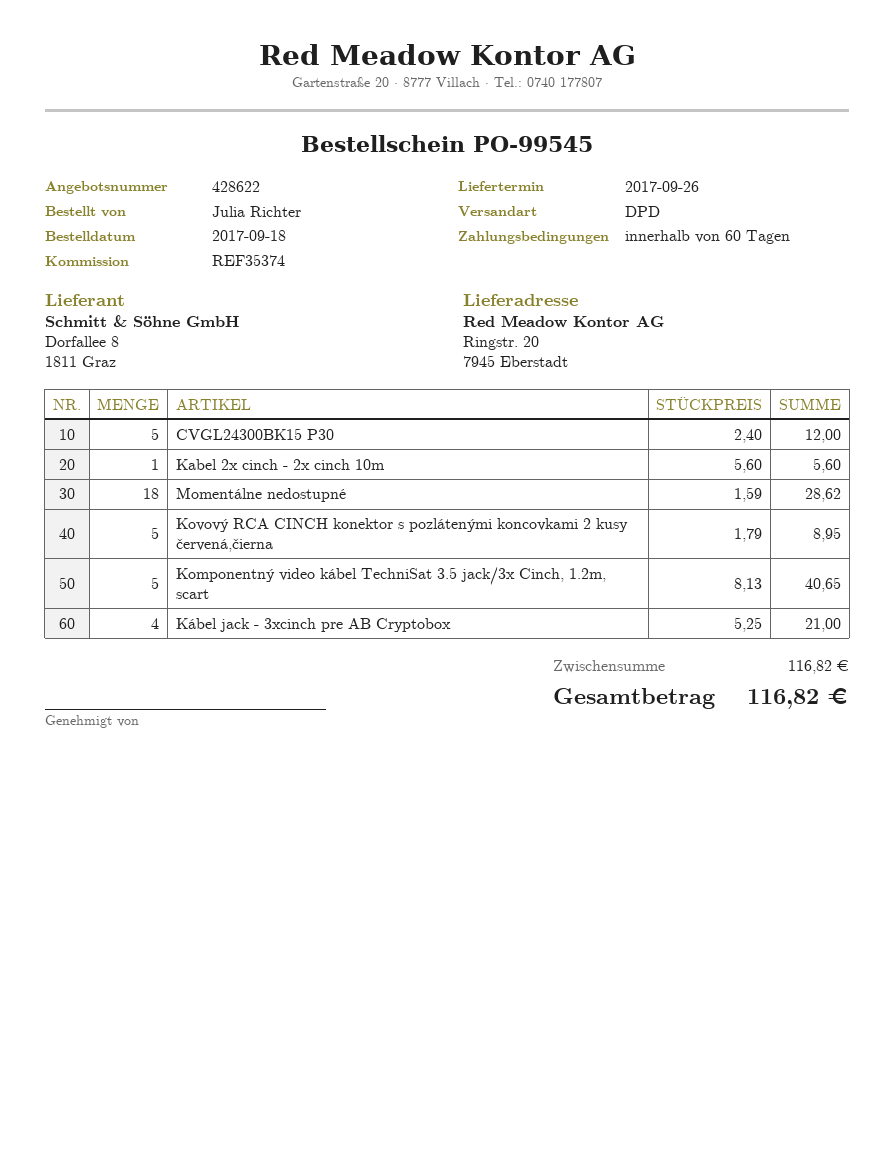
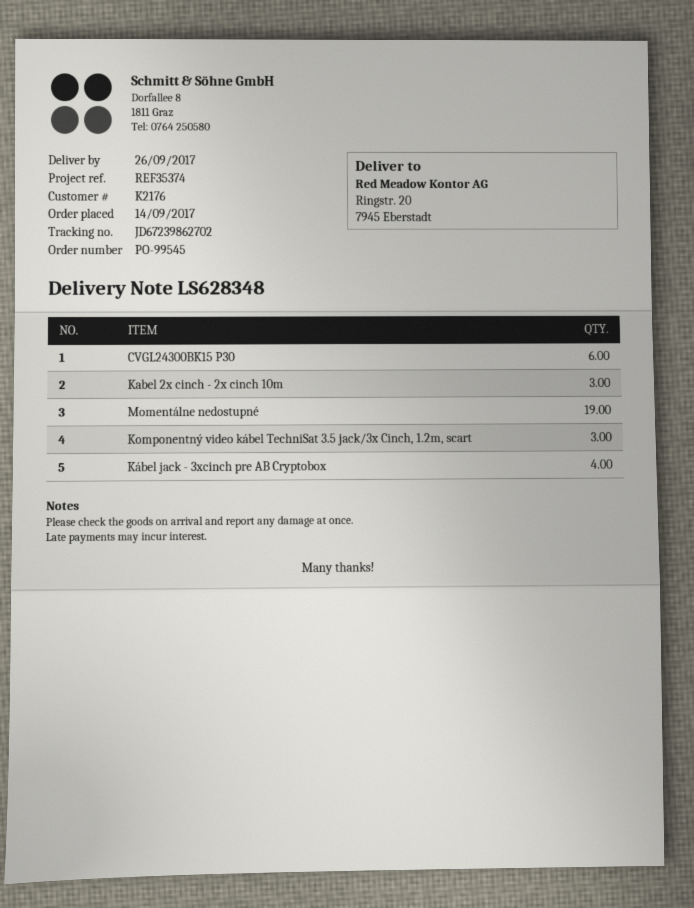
order date: 2017-09-18 -> 2017-09-14
CVGL24300BK15 P30: 5 -> 6
Kabel 2x cinch - 2x cinch 10m: 1 -> 3
Momentálne nedostupné: 18 -> 19
Kovový RCA CINCH konektor s pozlátenými koncovkami 2 kusy červená,čierna: 5 -> none
Komponentný video kábel TechniSat 3.5 jack/3x Cinch, 1.2m, scart: 5 -> 3

